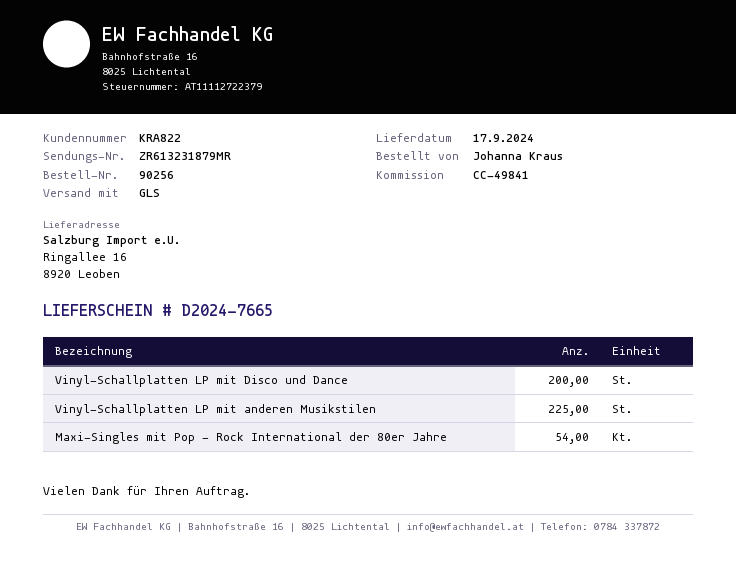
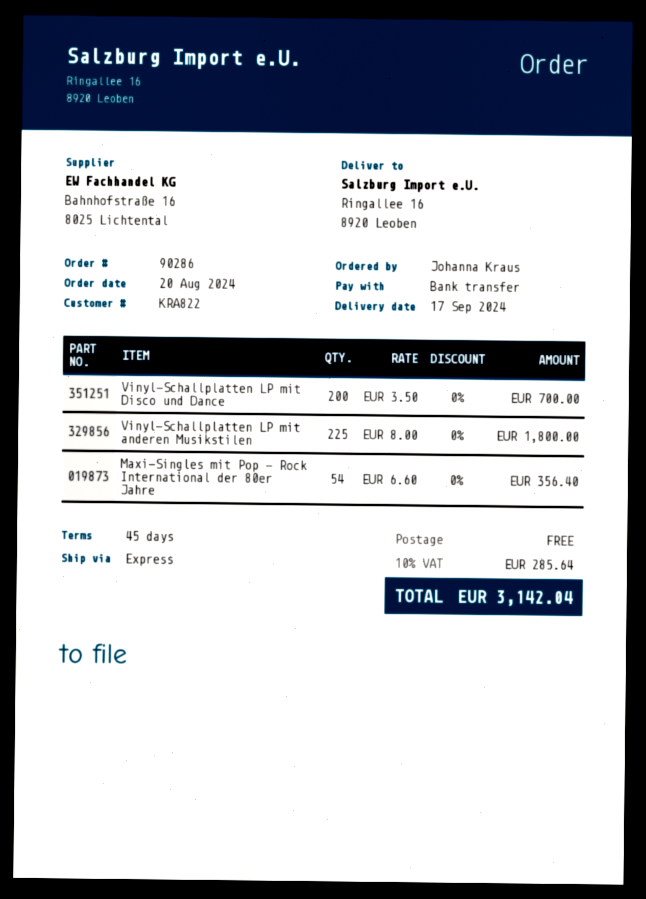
order number: 90256 -> 90286
shipping method: GLS -> express

